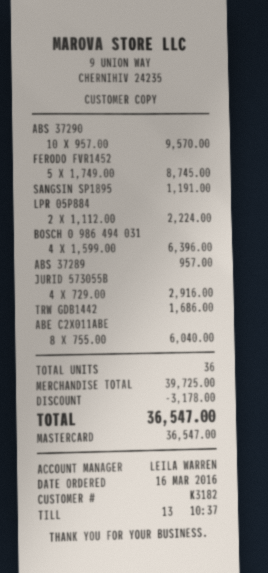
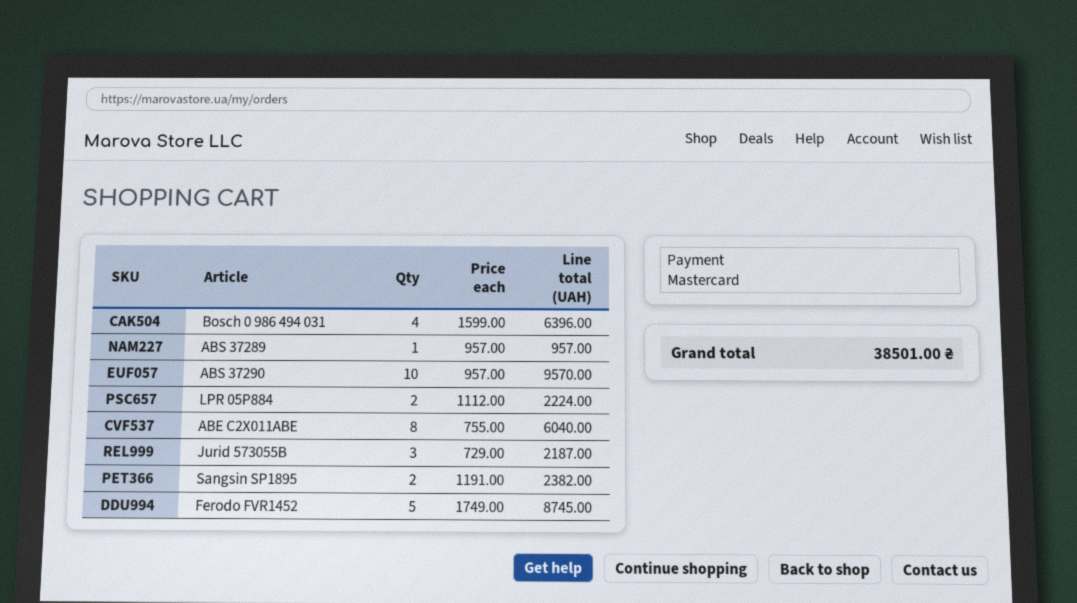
SANGSIN SP1895: 1 x 1191.00 = 1191.00 -> 2 x 1191.00 = 2382.00
JURID 573055B: 4 x 729.00 = 2916.00 -> 3 x 729.00 = 2187.00
TRW GDB1442: 1 x 1686.00 = 1686.00 -> none
discount: 3178.00 -> none
total: 36547.00 -> 38501.00

